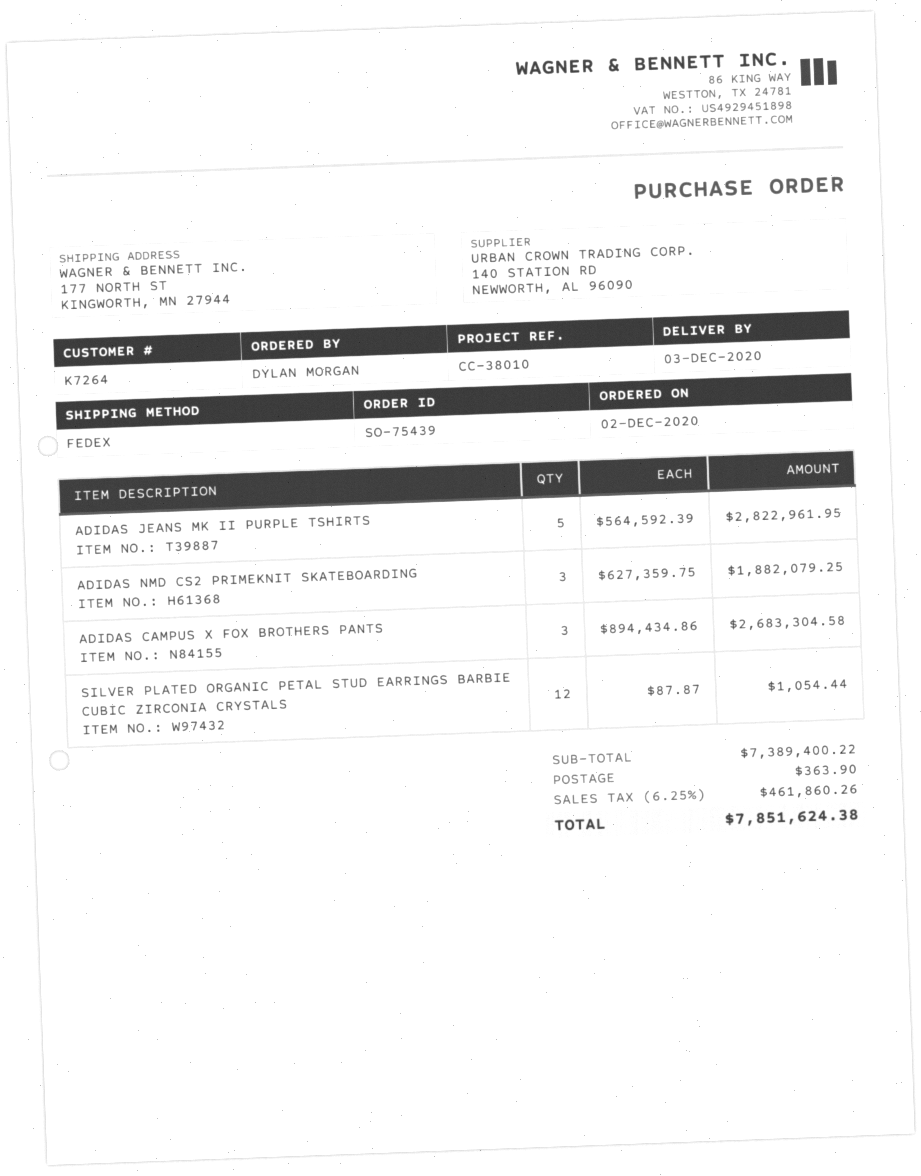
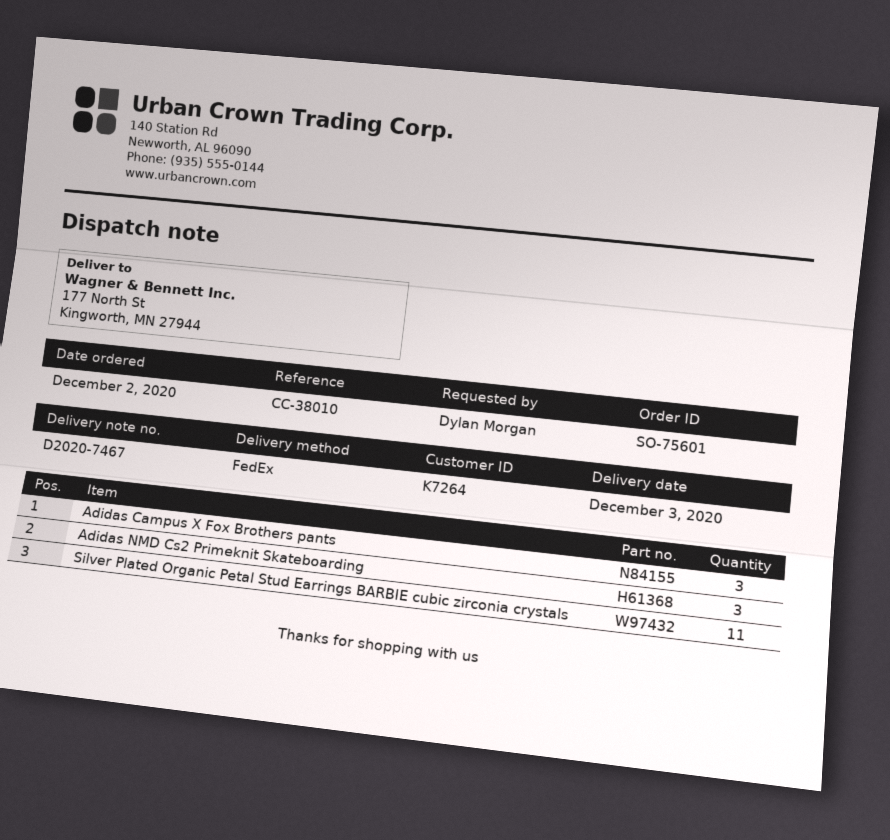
order number: SO-75439 -> SO-75601
ADIDAS JEANS MK II PURPLE TSHIRTS: 5 -> none
SILVER PLATED ORGANIC PETAL STUD EARRINGS BARBIE CUBIC ZIRCONIA CRYSTALS: 12 -> 11

